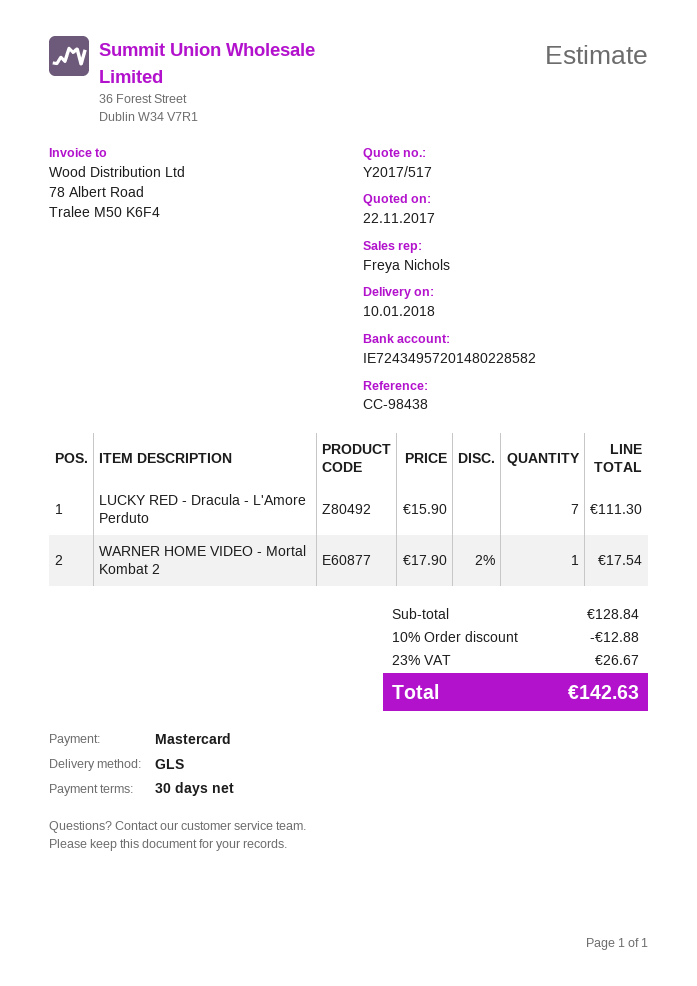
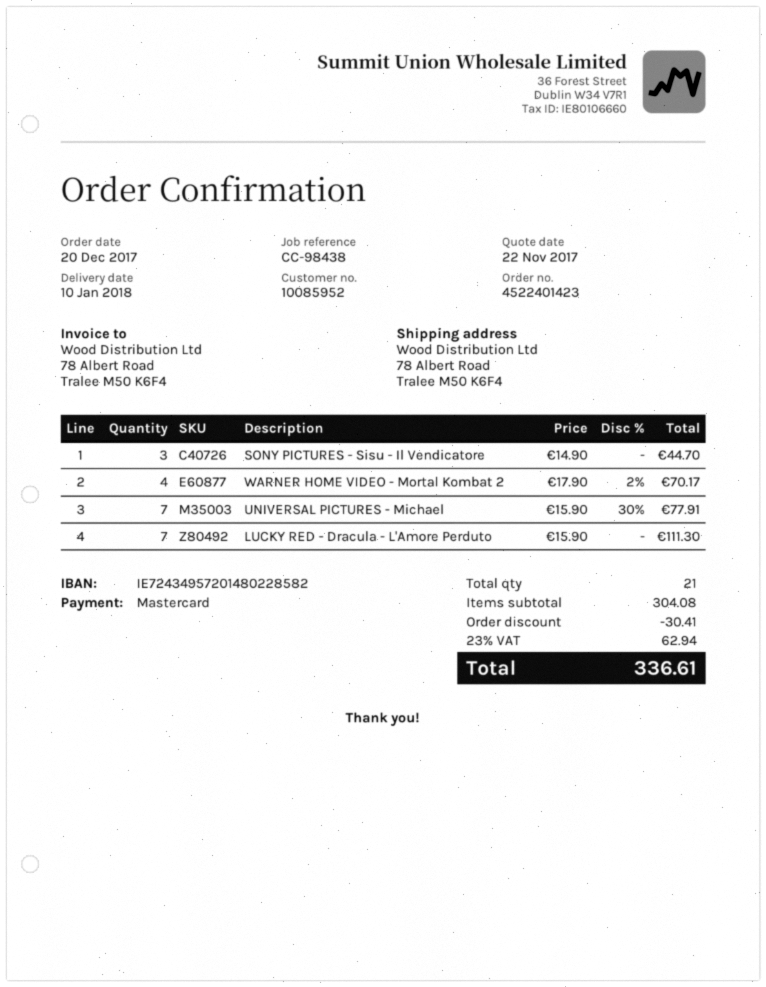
WARNER HOME VIDEO - Mortal Kombat 2: 1 x 17.90 - 2% = 17.54 -> 4 x 17.90 - 2% = 70.17
SONY PICTURES - Sisu - Il Vendicatore: none -> 3 x 14.90 = 44.70
UNIVERSAL PICTURES - Michael: none -> 7 x 15.90 - 30% = 77.91
subtotal: 128.84 -> 304.08
discount: 12.88 -> 30.41
tax: 23% = 26.67 -> 23% = 62.94
total: 142.63 -> 336.61

